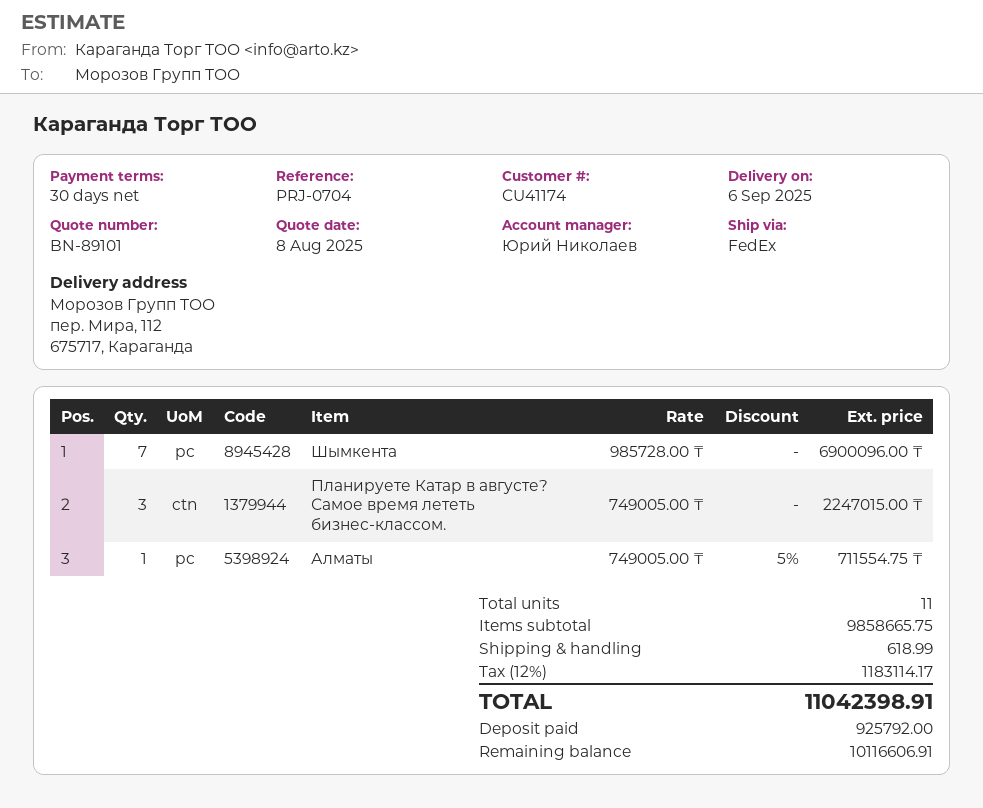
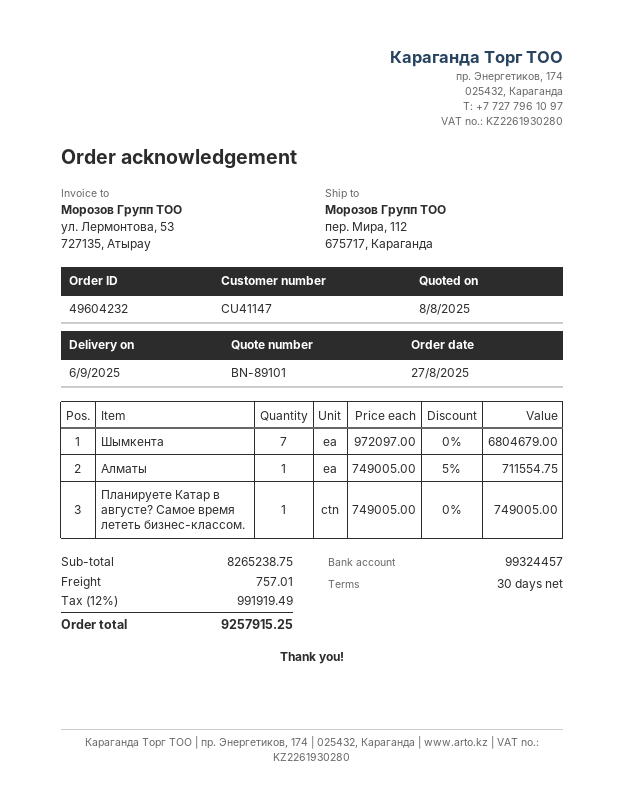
customer number: CU41174 -> CU41147
Шымкента: 7 x 985728.00 = 6900096.00 -> 7 x 972097.00 = 6804679.00
Планируете Катар в августе? Самое время лететь бизнес-классом.: 3 x 749005.00 = 2247015.00 -> 1 x 749005.00 = 749005.00
subtotal: 9858665.75 -> 8265238.75
shipping: 618.99 -> 757.01
tax: 12% = 1183114.17 -> 12% = 991919.49
total: 11042398.91 -> 9257915.25

